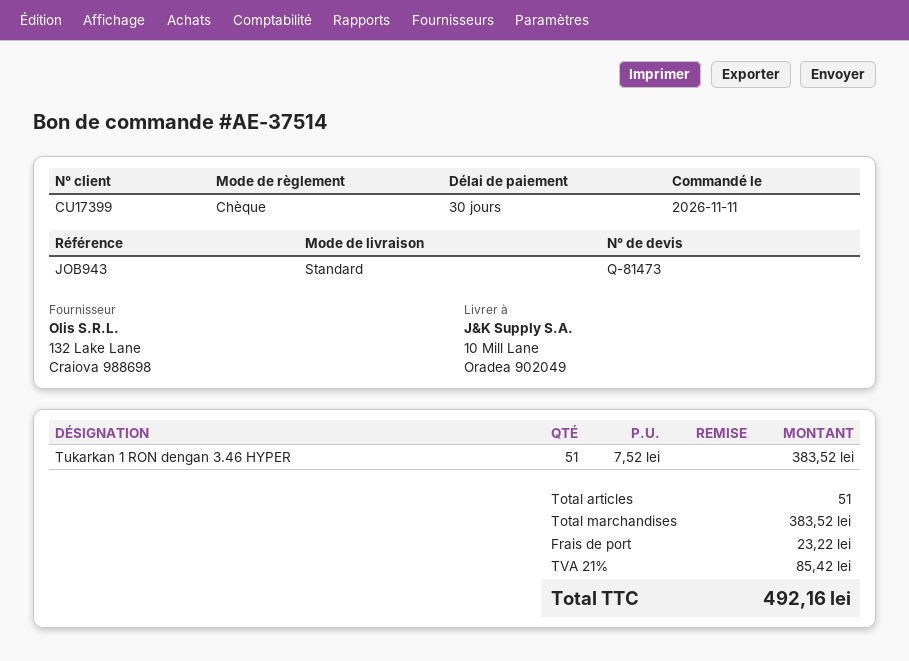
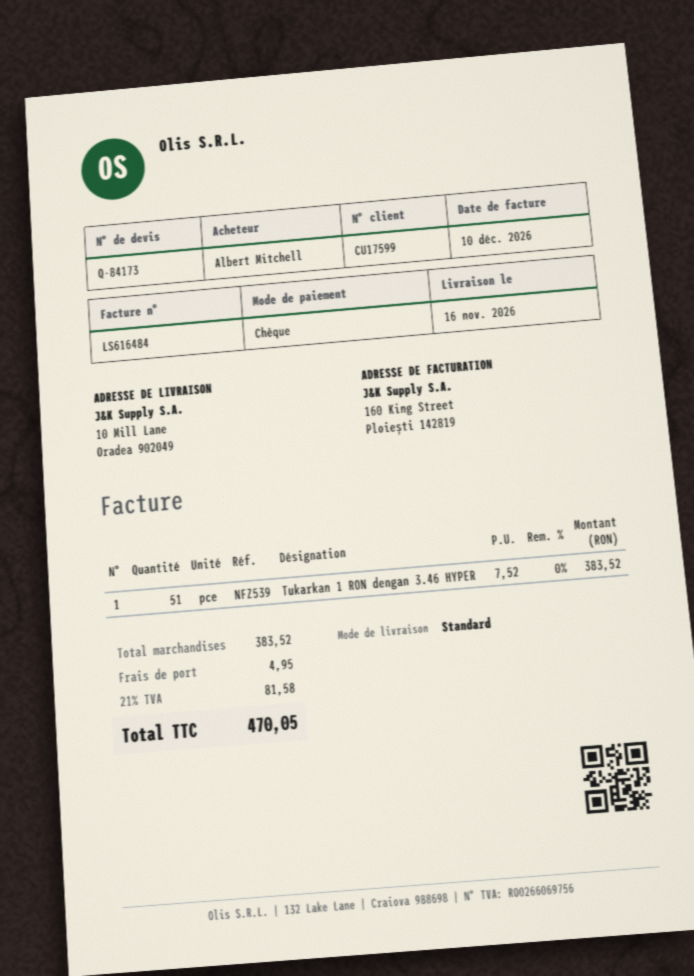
quote number: Q-81473 -> Q-84173
customer number: CU17399 -> CU17599
shipping: 23.22 -> 4.95
tax: 21% = 85.42 -> 21% = 81.58
total: 492.16 -> 470.05

